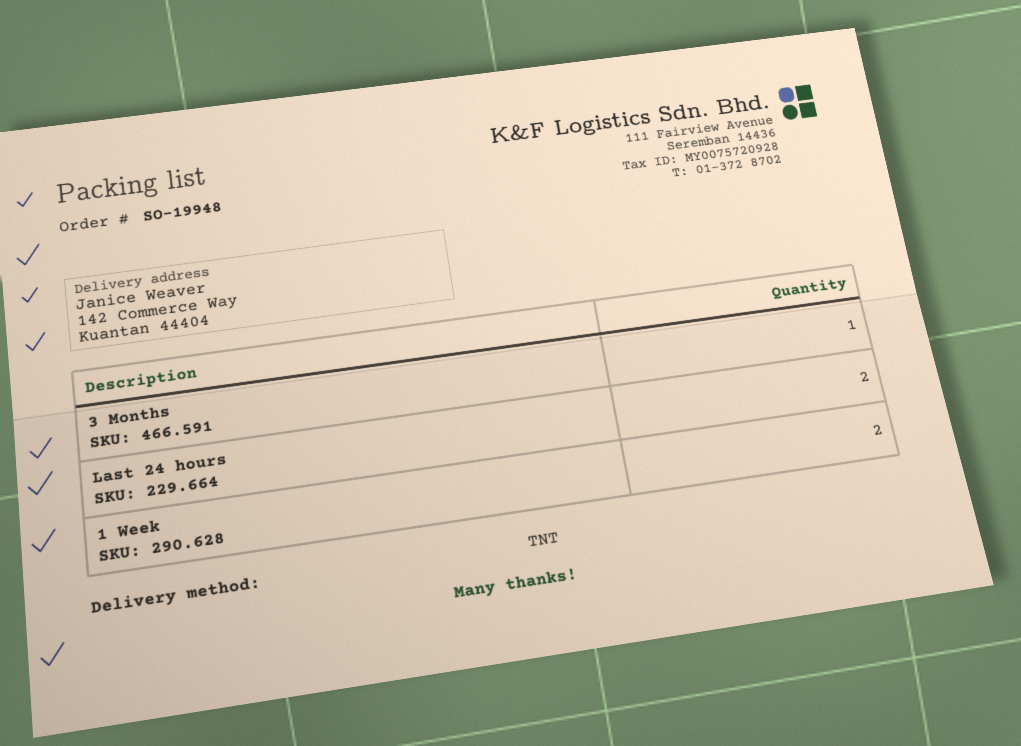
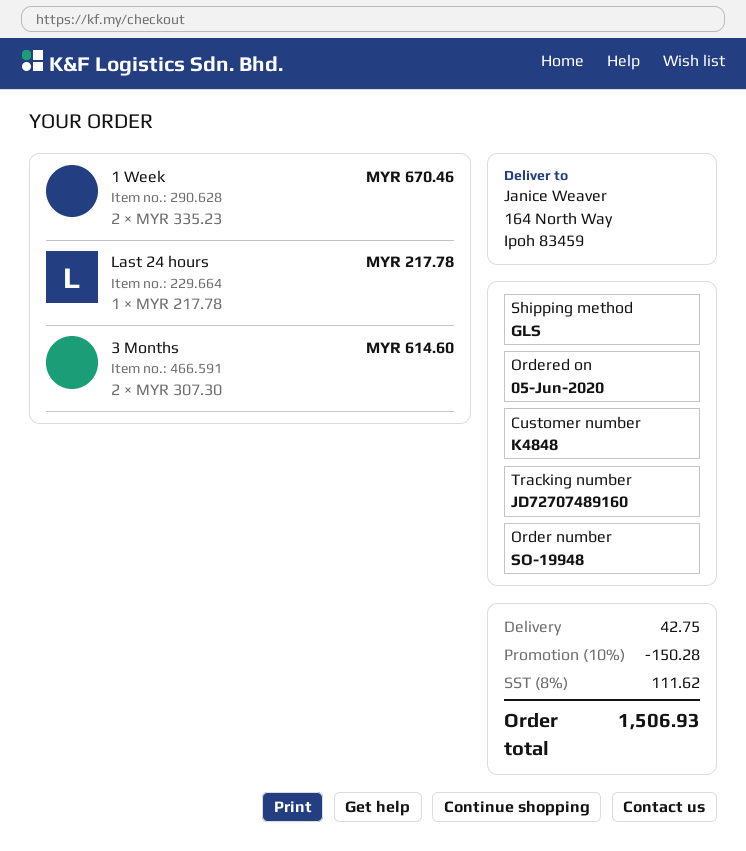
shipping method: TNT -> GLS
ship to: 142 Commerce Way, Kuantan 44404 -> 164 North Way, Ipoh 83459
3 Months: 1 -> 2
Last 24 hours: 2 -> 1

